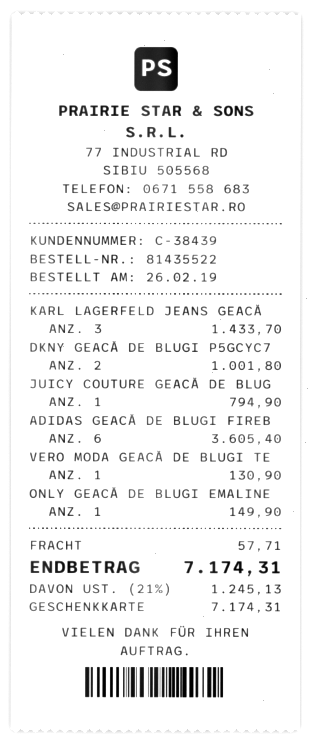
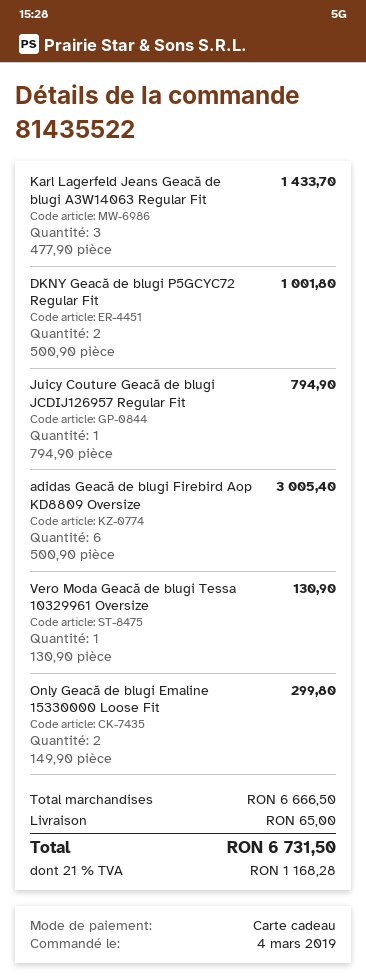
order date: 2019-02-26 -> 2019-03-04
ADIDAS GEACĂ DE BLUGI FIREB: 6 for 3605.40 -> 6 for 3005.40
ONLY GEACĂ DE BLUGI EMALINE: 1 for 149.90 -> 2 for 299.80
shipping: 57.71 -> 65.00
tax: 21% = 1245.13 -> 21% = 1168.28
total: 7174.31 -> 6731.50

